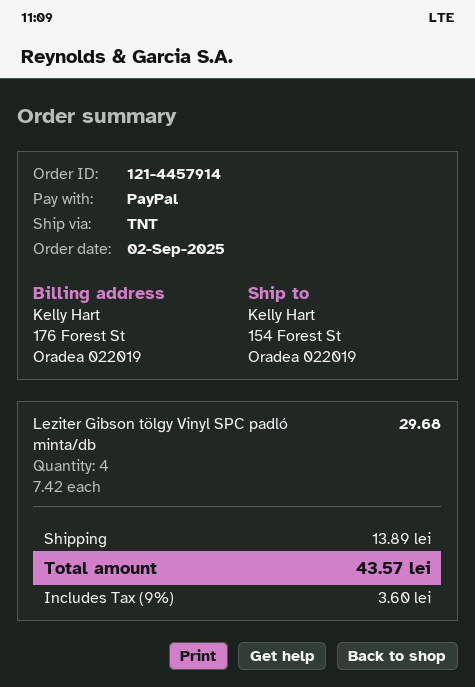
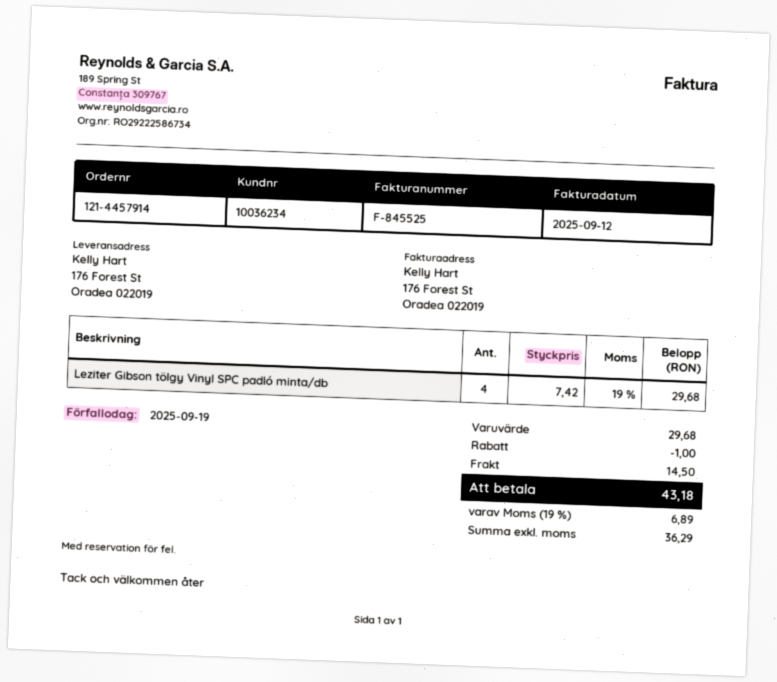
ship to: 154 Forest St, Oradea 022019 -> 176 Forest St, Oradea 022019
discount: none -> 1.00
shipping: 13.89 -> 14.50
tax: 9% = 3.60 -> 19% = 6.89
total: 43.57 -> 43.18

